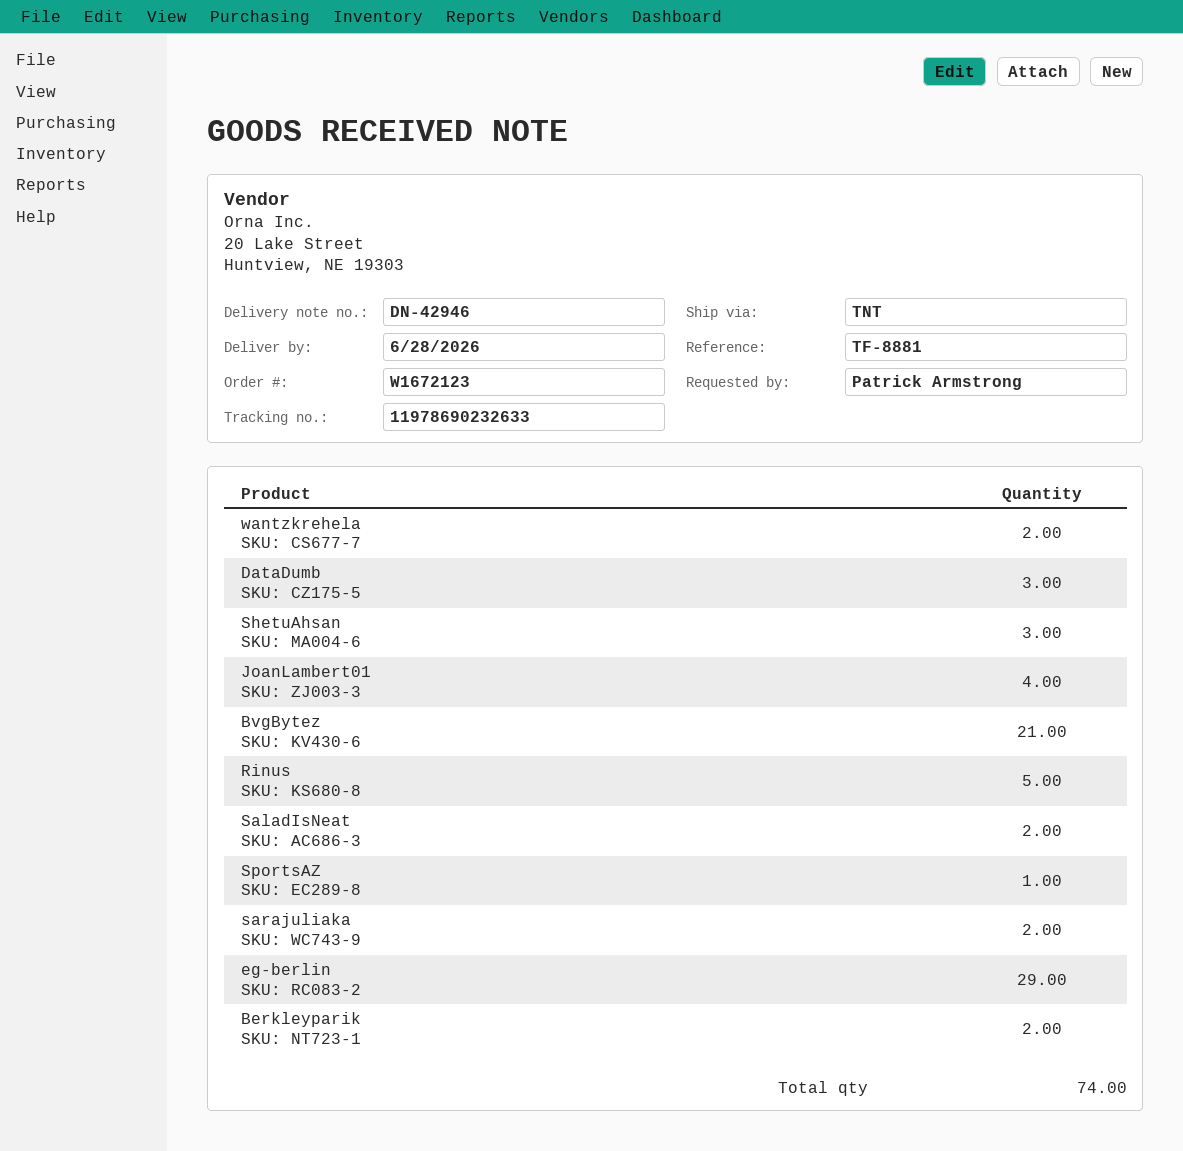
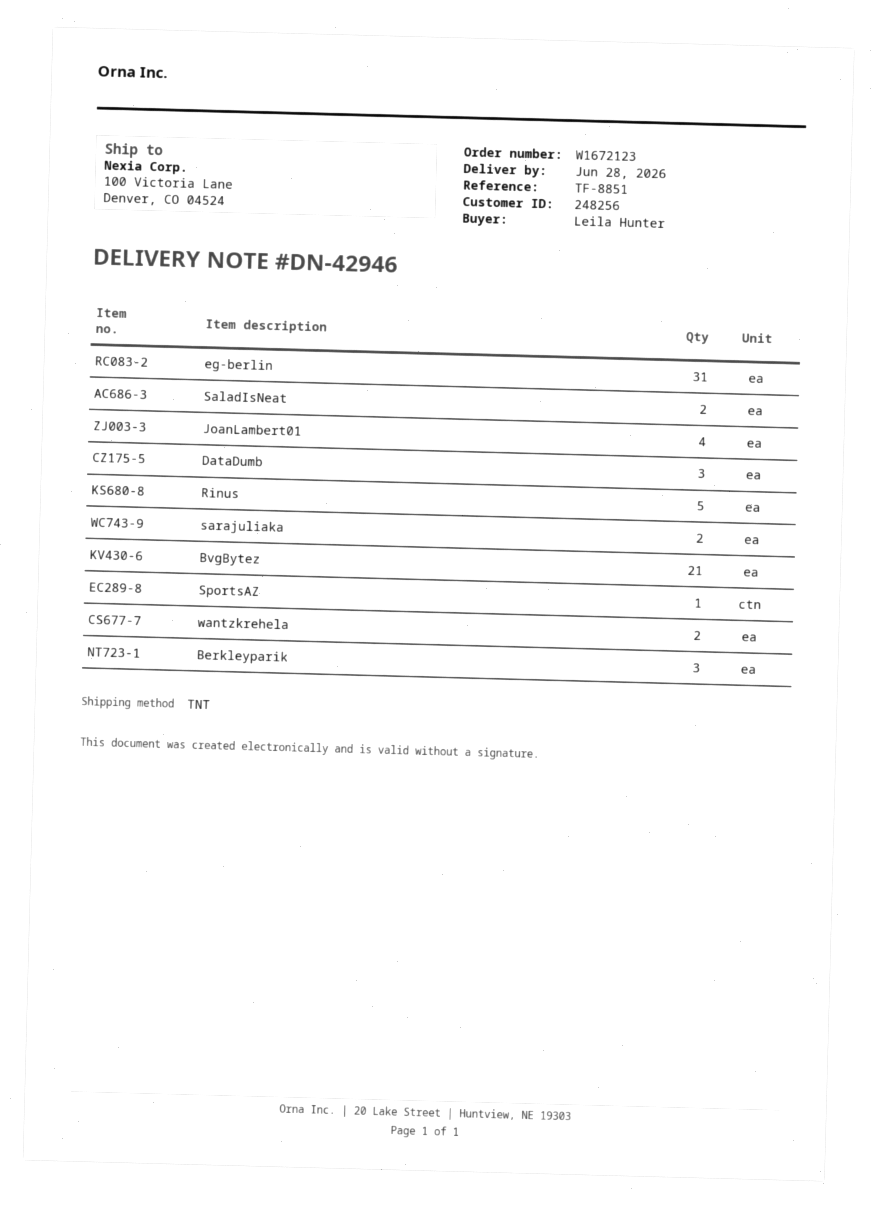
reference: TF-8881 -> TF-8851
ordered by: Patrick Armstrong -> Leila Hunter
ShetuAhsan: 3 -> none
eg-berlin: 29 -> 31
Berkleyparik: 2 -> 3

